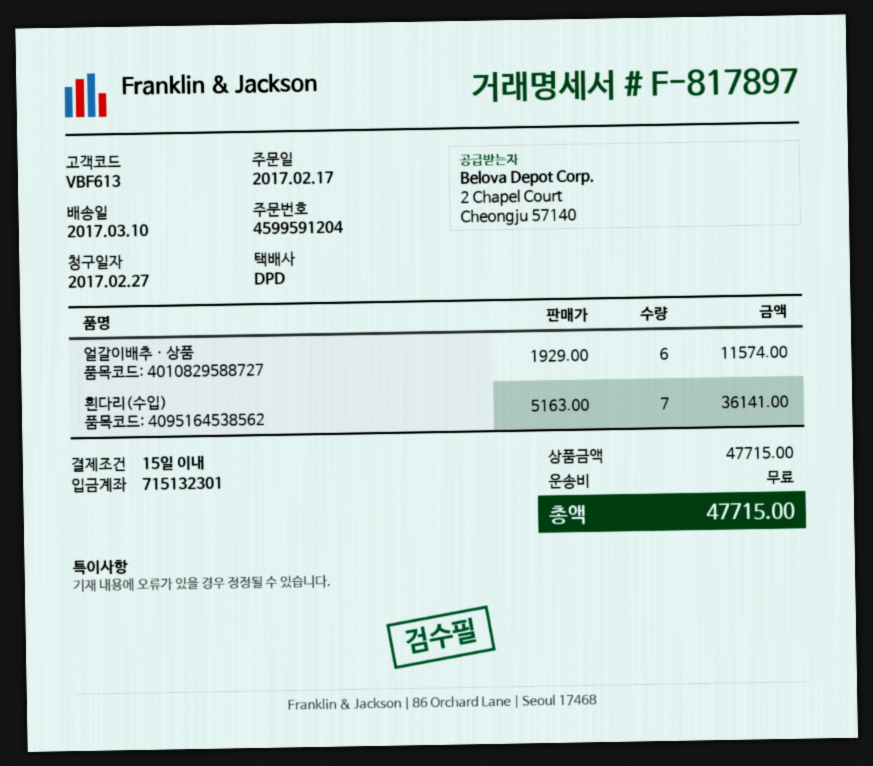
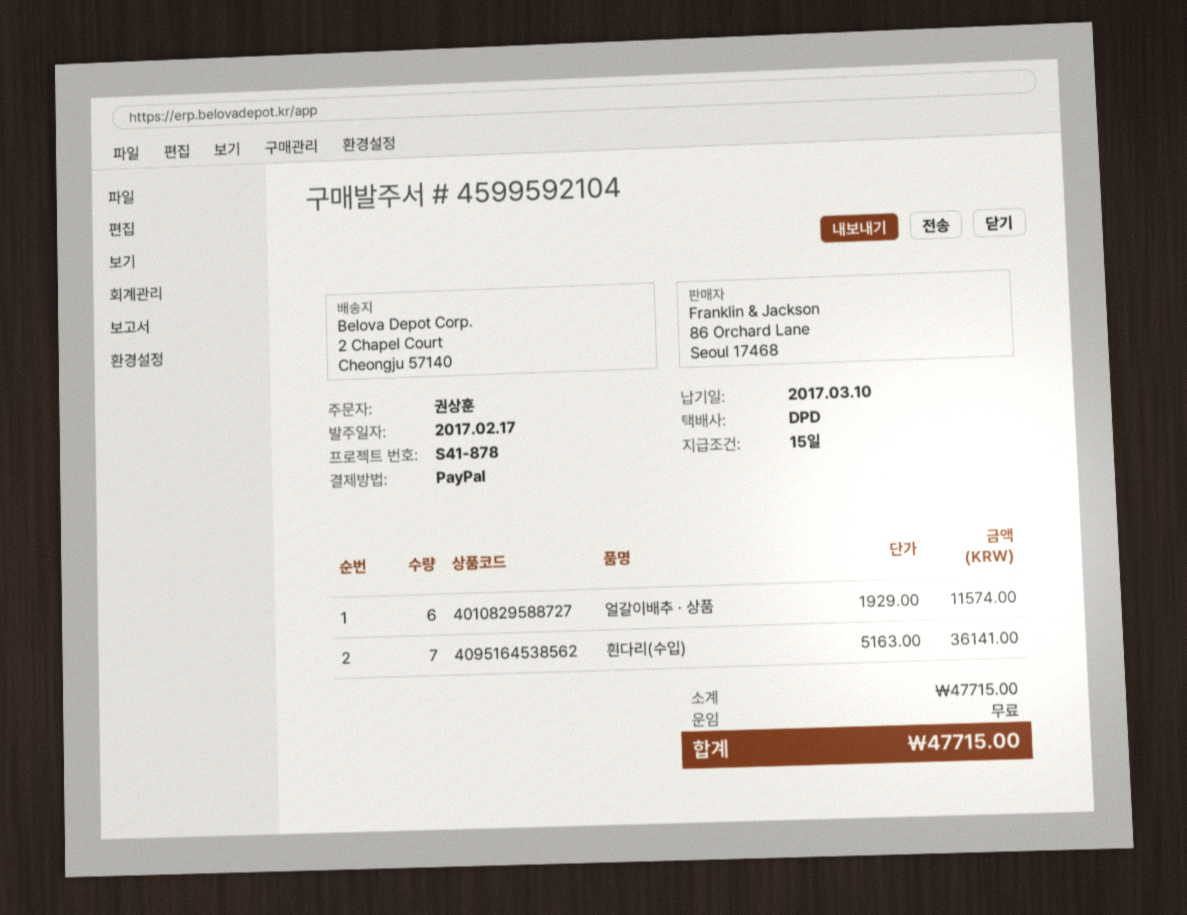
order number: 4599591204 -> 4599592104

